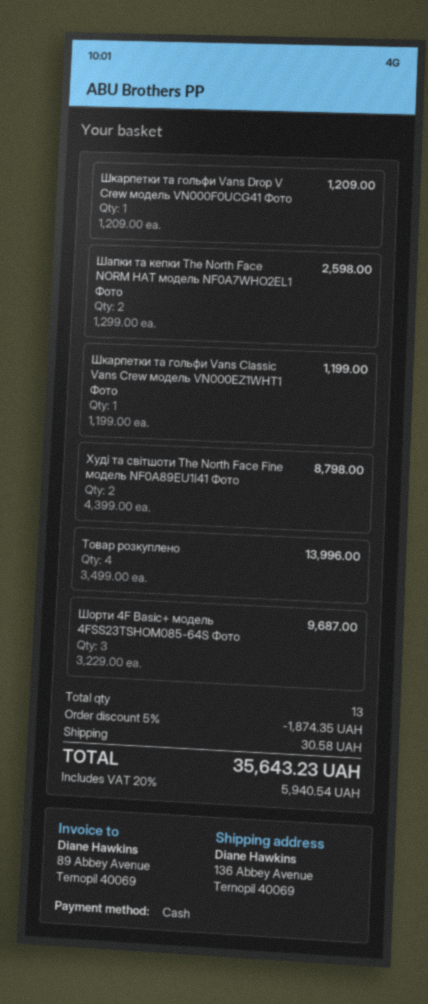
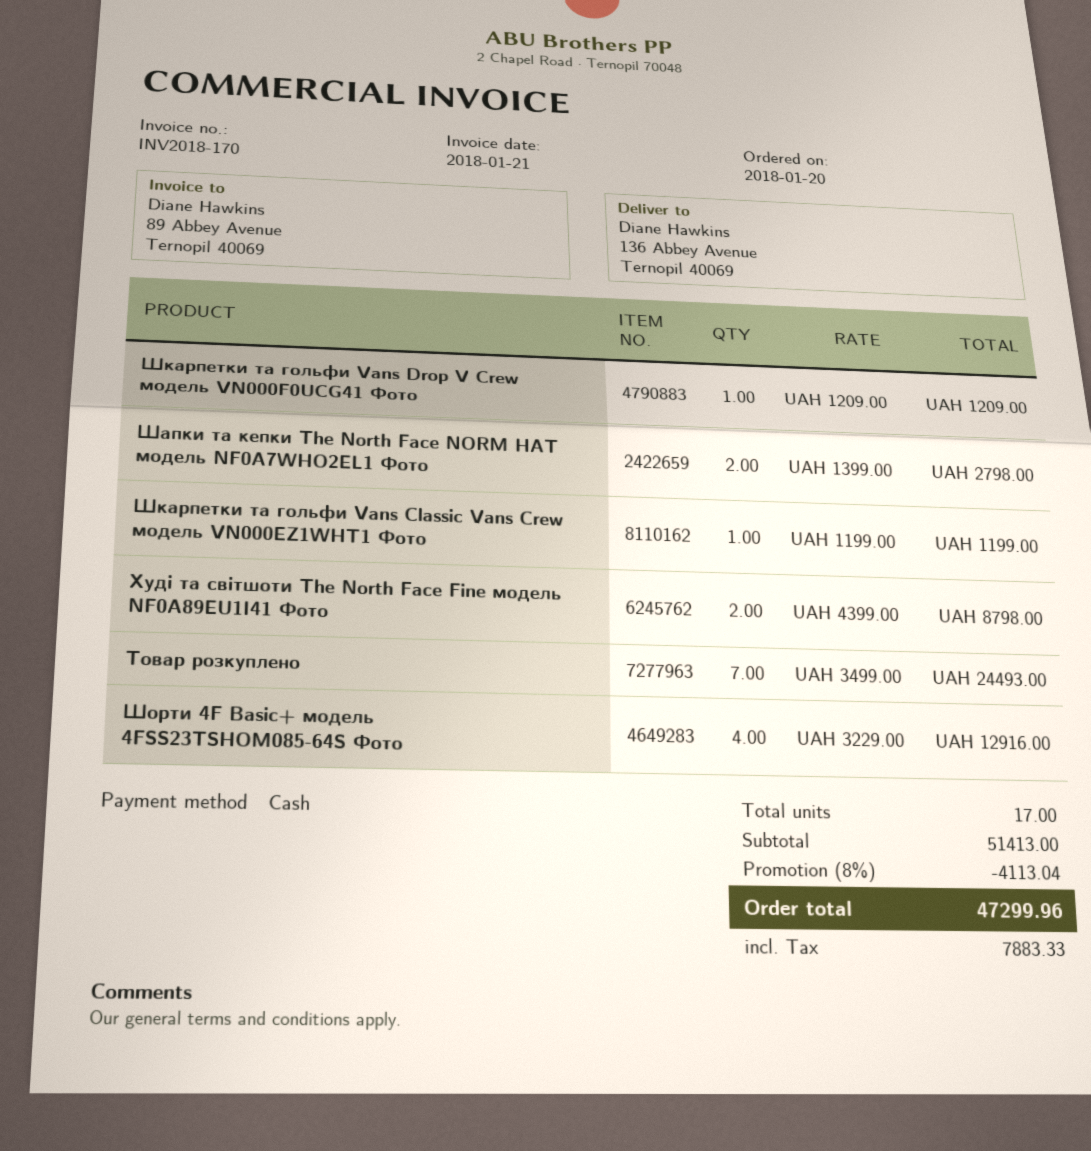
Шапки та кепки The North Face NORM HAT модель NF0A7WHO2EL1 Фото: 2 x 1299.00 = 2598.00 -> 2 x 1399.00 = 2798.00
Товар розкуплено: 4 x 3499.00 = 13996.00 -> 7 x 3499.00 = 24493.00
Шорти 4F Basic+ модель 4FSS23TSHOM085-64S Фото: 3 x 3229.00 = 9687.00 -> 4 x 3229.00 = 12916.00
total quantity: 13 -> 17
discount: 5% = 1874.35 -> 8% = 4113.04
shipping: 30.58 -> none
tax: 5940.54 -> 7883.33
total: 35643.23 -> 47299.96

